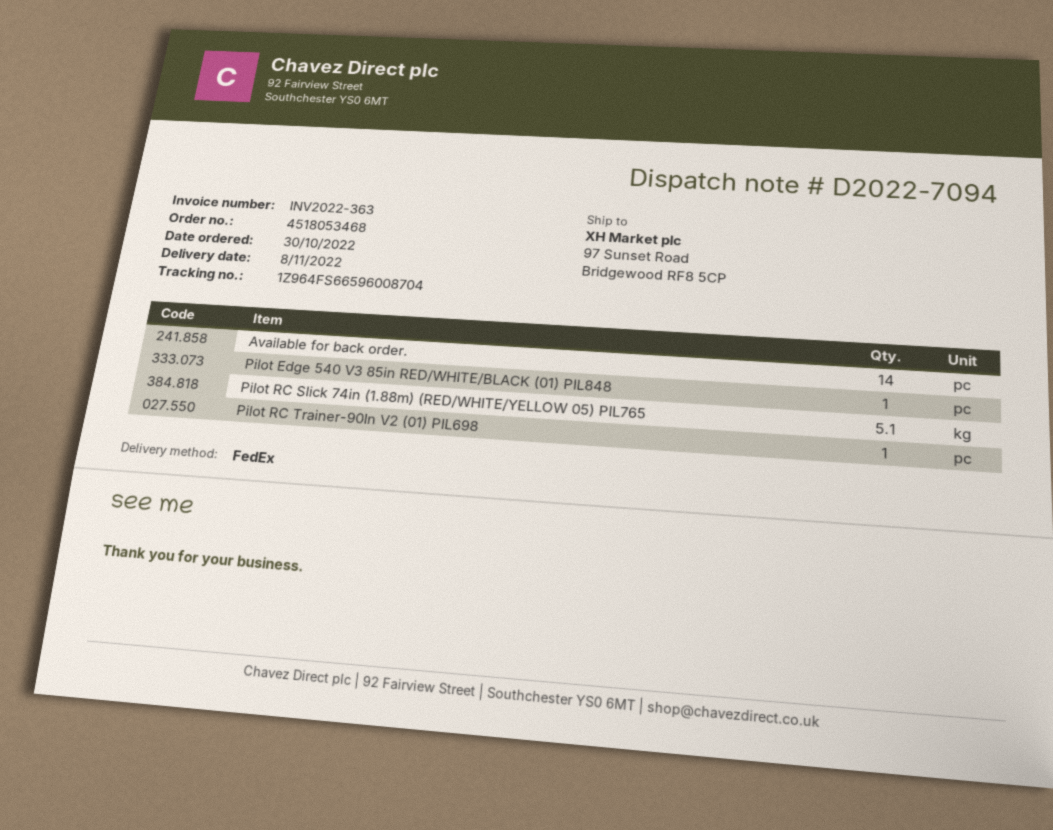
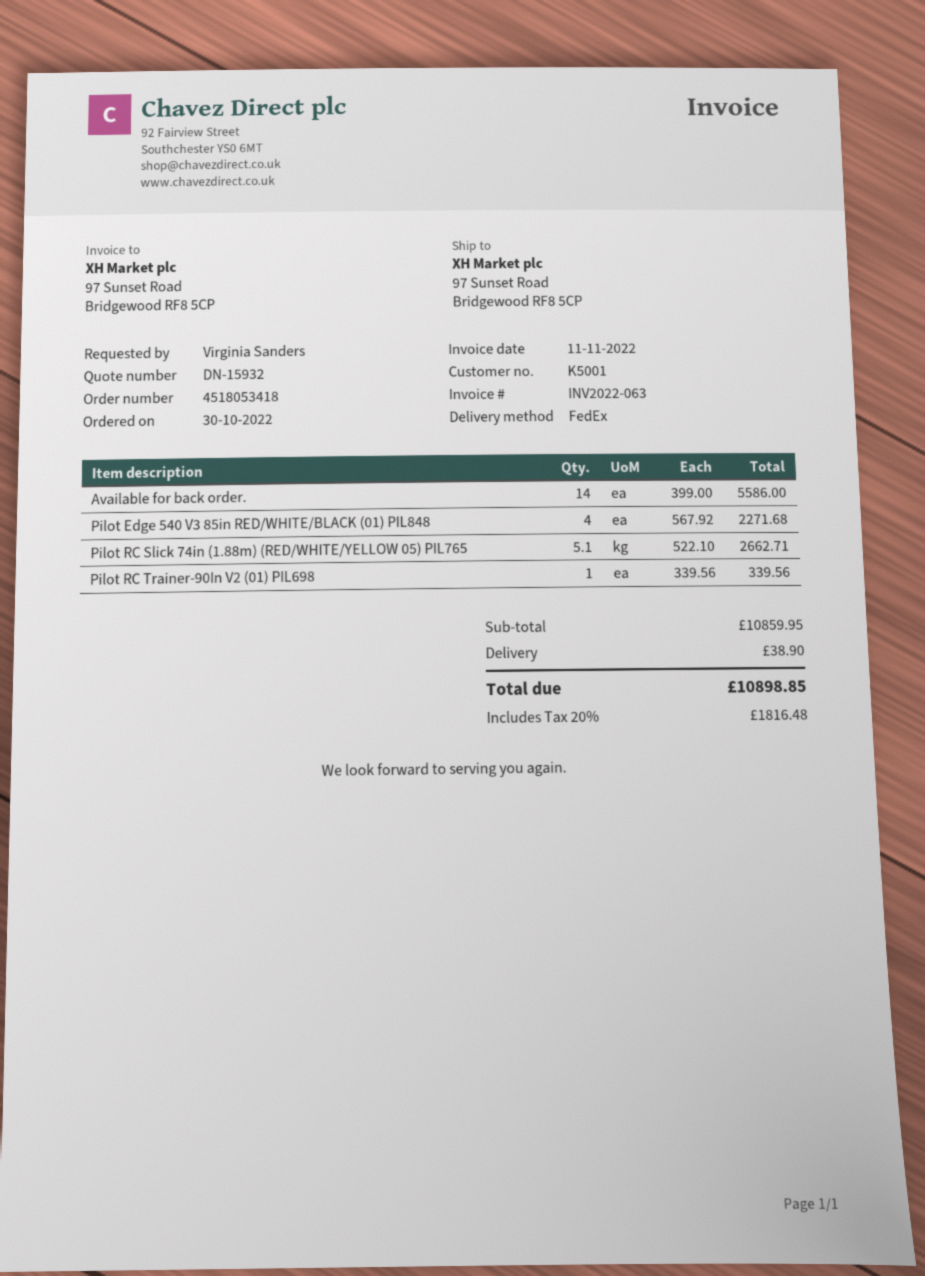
order number: 4518053468 -> 4518053418
invoice number: INV2022-363 -> INV2022-063
Pilot Edge 540 V3 85in RED/WHITE/BLACK (01) PIL848: 1 -> 4

